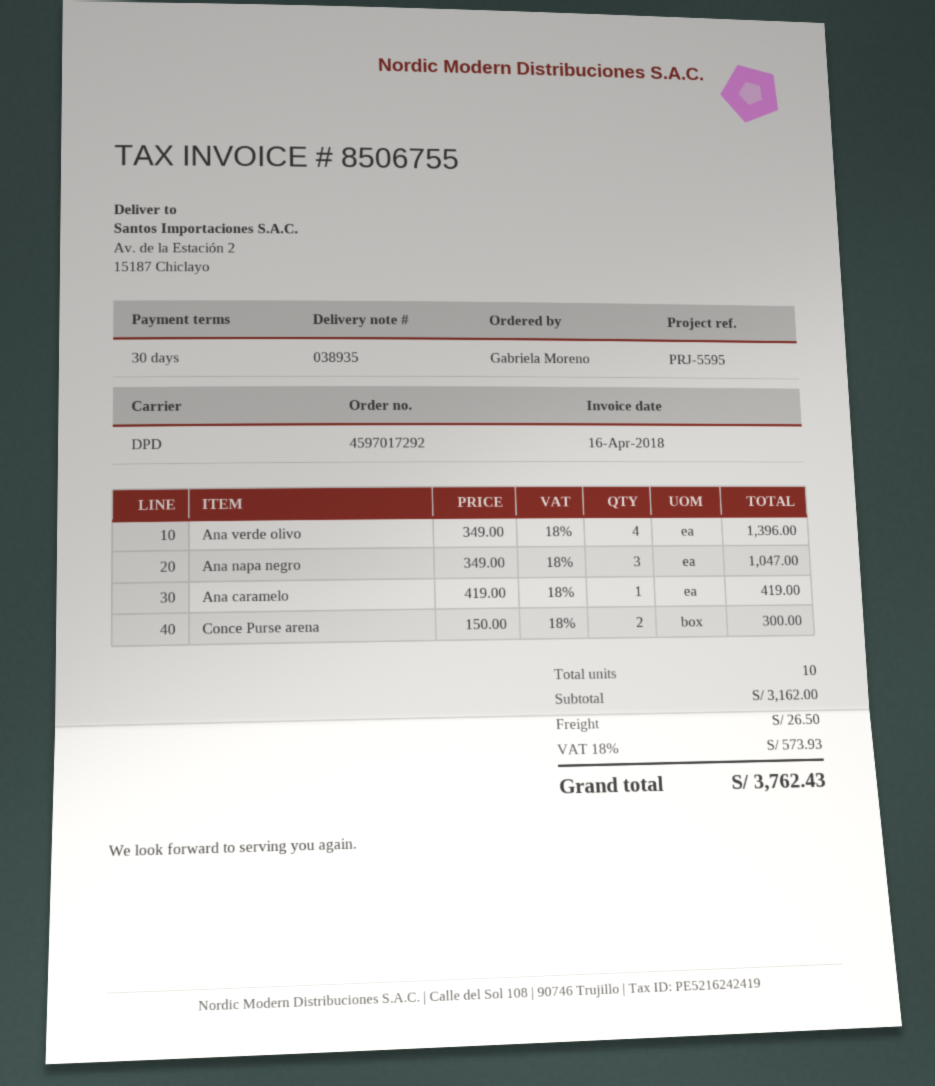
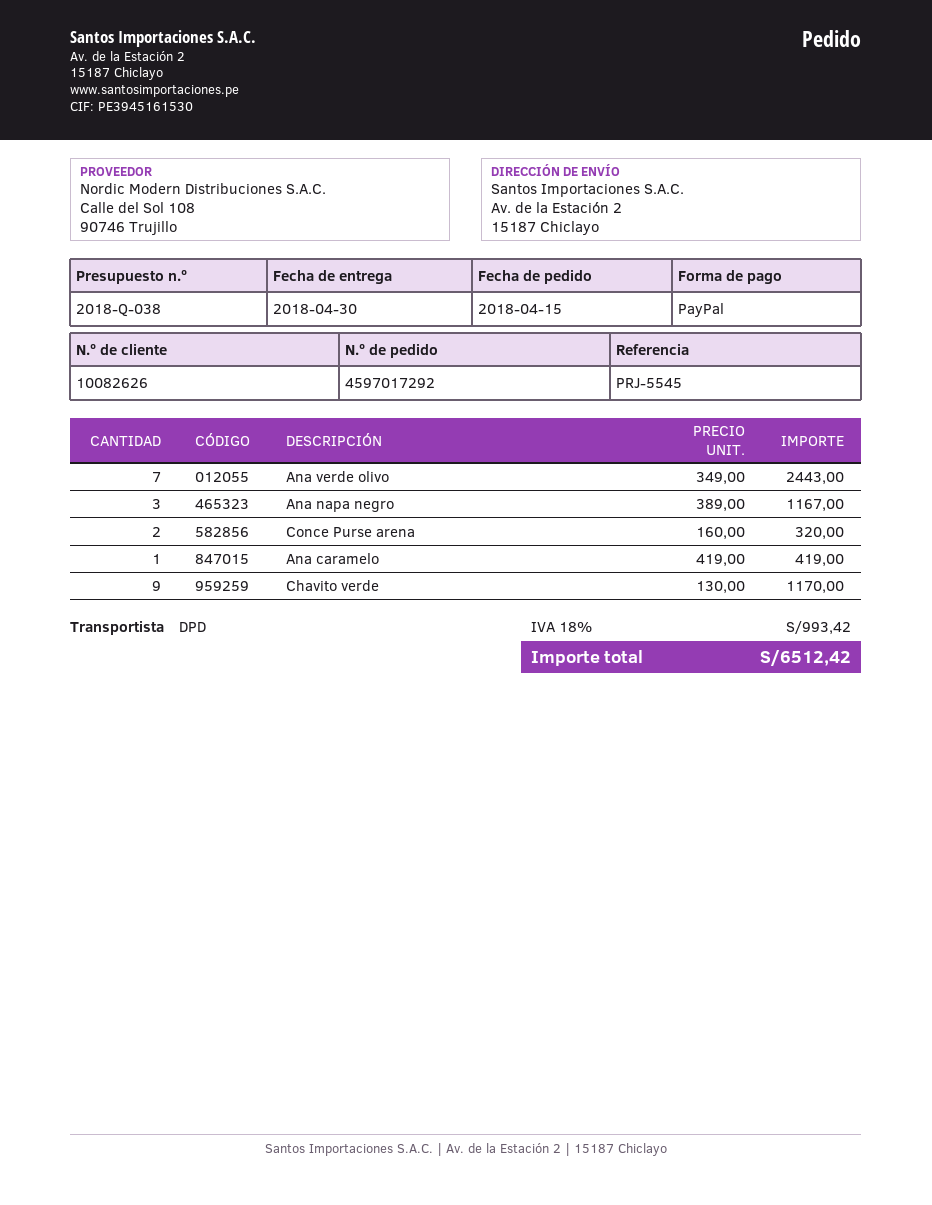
reference: PRJ-5595 -> PRJ-5545
Ana verde olivo: 4 x 349.00 = 1396.00 -> 7 x 349.00 = 2443.00
Ana napa negro: 3 x 349.00 = 1047.00 -> 3 x 389.00 = 1167.00
Conce Purse arena: 2 x 150.00 = 300.00 -> 2 x 160.00 = 320.00
Chavito verde: none -> 9 x 130.00 = 1170.00
shipping: 26.50 -> none
tax: 18% = 573.93 -> 18% = 993.42
total: 3762.43 -> 6512.42

